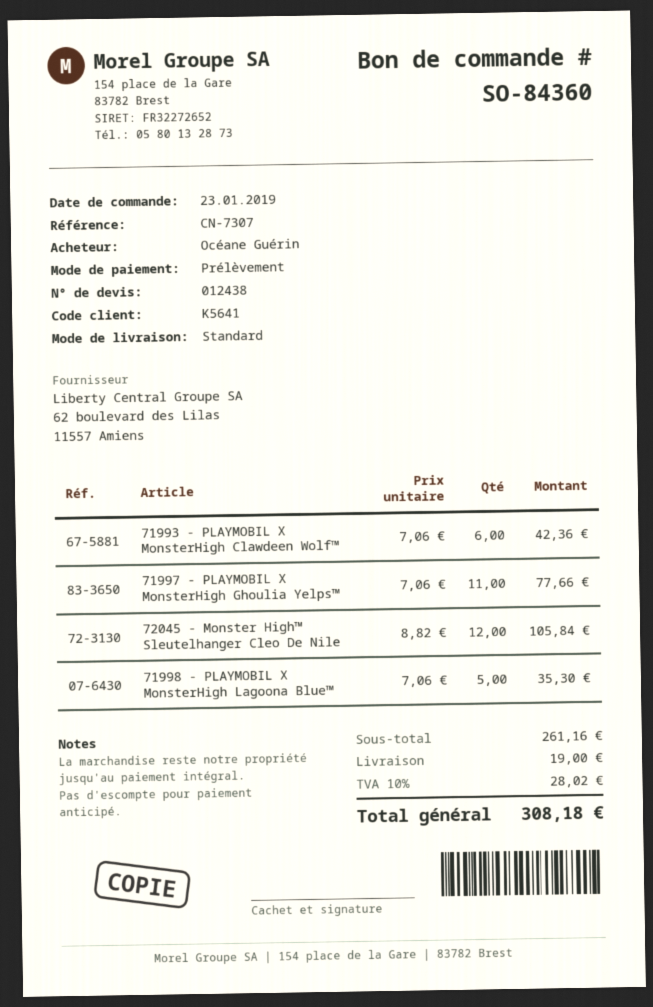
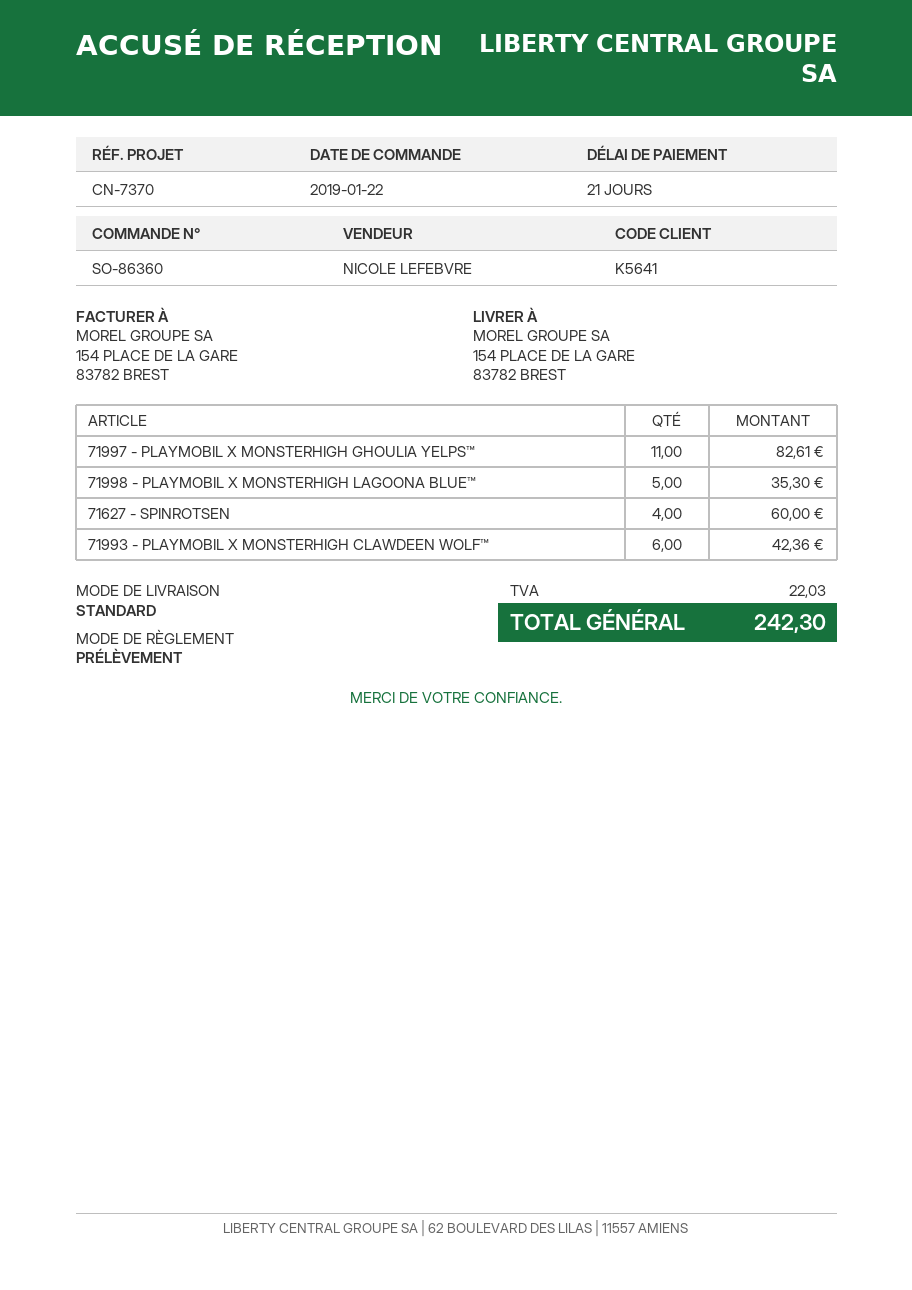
order number: SO-84360 -> SO-86360
order date: 2019-01-23 -> 2019-01-22
reference: CN-7307 -> CN-7370
71997 - PLAYMOBIL X MonsterHigh Ghoulia Yelps™: 11 for 77.66 -> 11 for 82.61
72045 - Monster High™ Sleutelhanger Cleo De Nile: 12 for 105.84 -> none
71627 - SPINROTSEN: none -> 4 for 60.00
shipping: 19.00 -> none
tax: 28.02 -> 22.03
total: 308.18 -> 242.30

